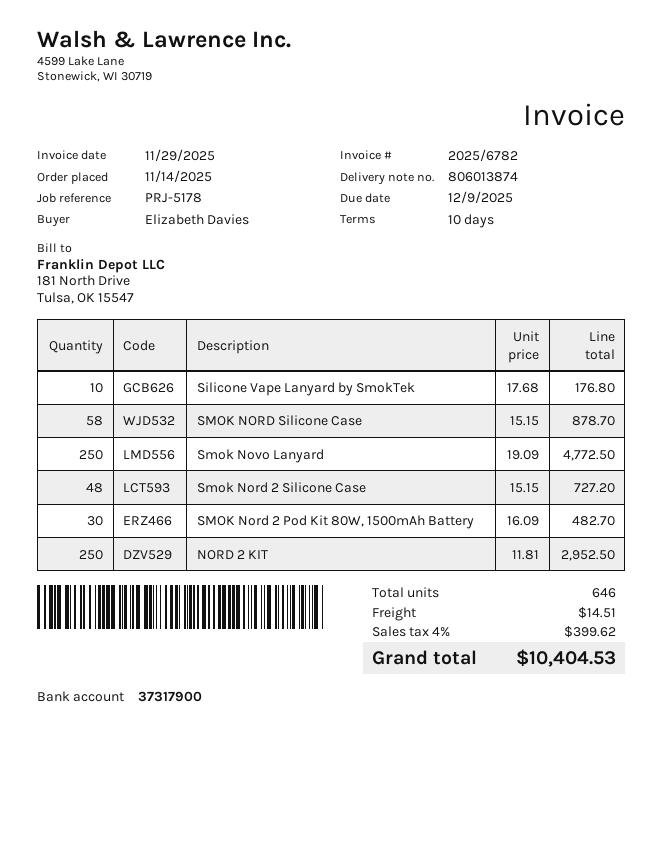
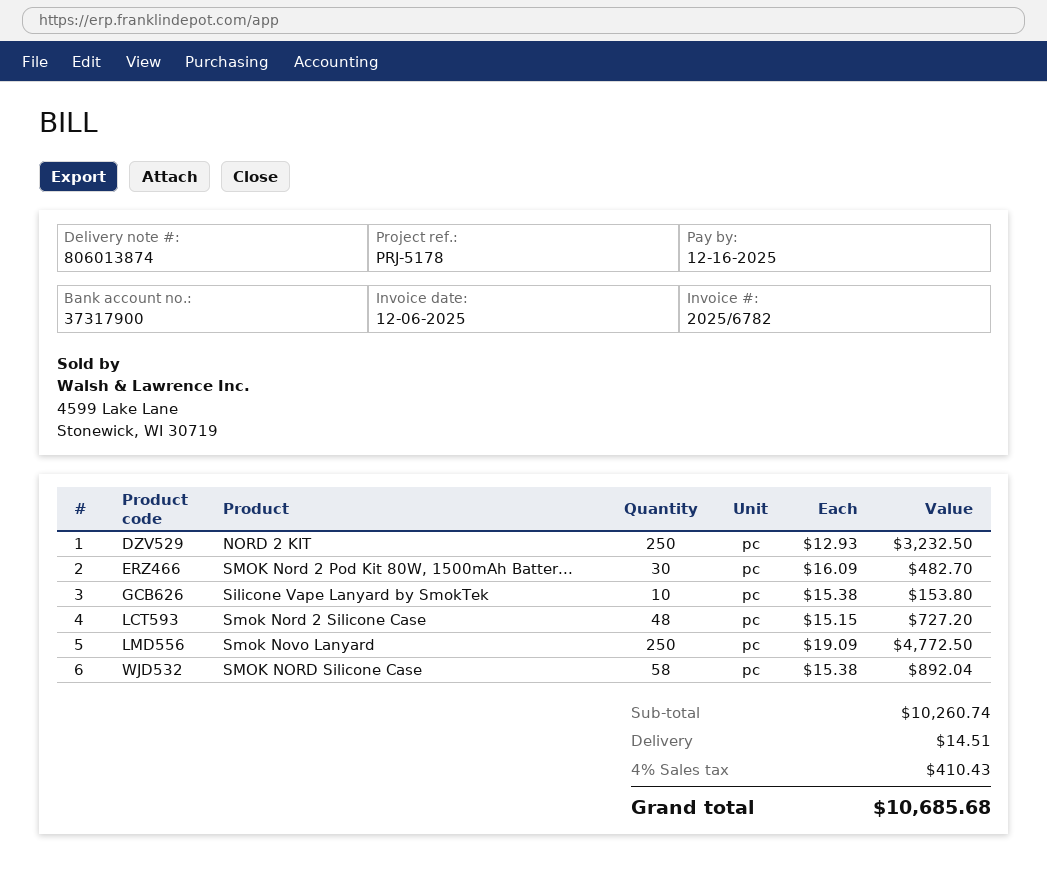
invoice date: 2025-11-29 -> 2025-12-06
due date: 2025-12-09 -> 2025-12-16
Silicone Vape Lanyard by SmokTek: 10 x 17.68 = 176.80 -> 10 x 15.38 = 153.80
SMOK NORD Silicone Case: 58 x 15.15 = 878.70 -> 58 x 15.38 = 892.04
NORD 2 KIT: 250 x 11.81 = 2952.50 -> 250 x 12.93 = 3232.50
tax: 4% = 399.62 -> 4% = 410.43
total: 10404.53 -> 10685.68

